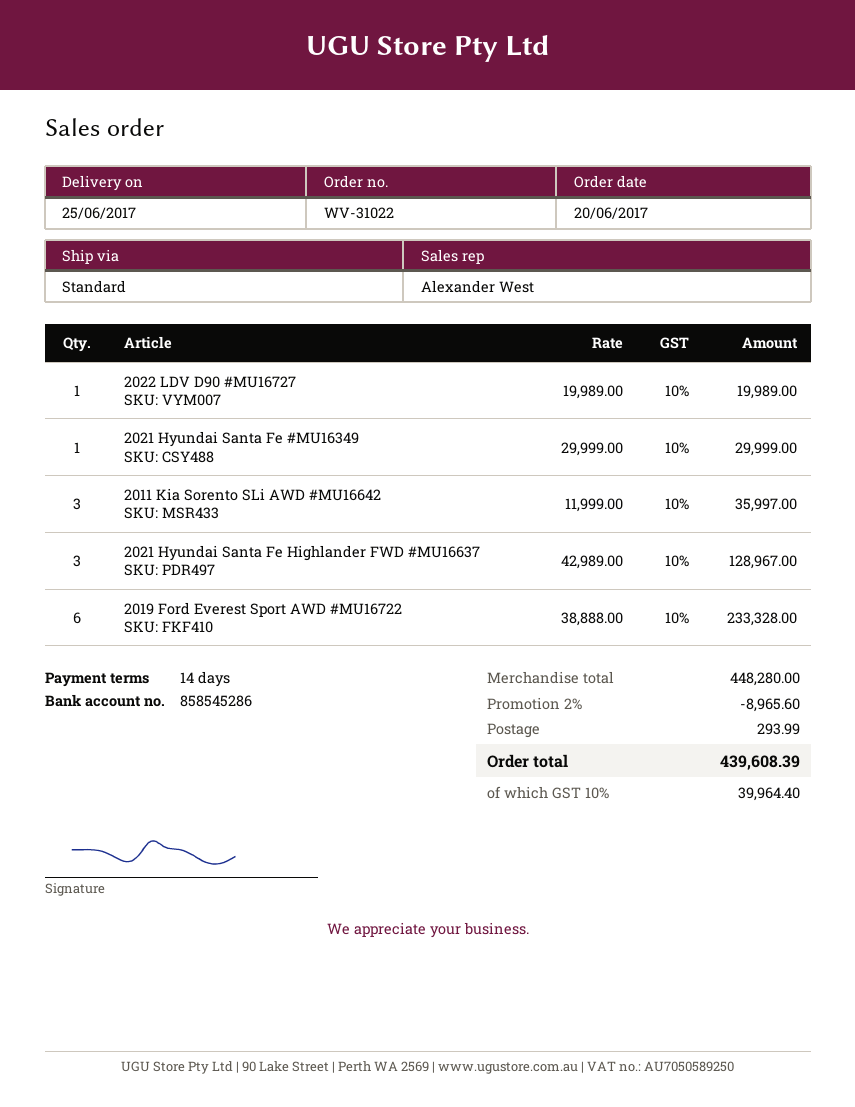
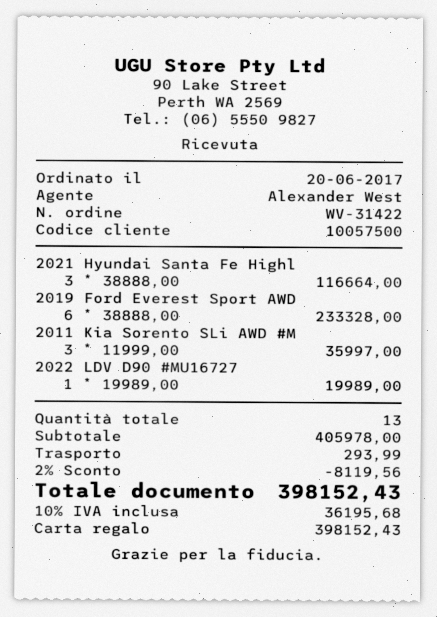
order number: WV-31022 -> WV-31422
2021 Hyundai Santa Fe #MU16349: 1 x 29999.00 = 29999.00 -> none
2021 Hyundai Santa Fe Highlander FWD #MU16637: 3 x 42989.00 = 128967.00 -> 3 x 38888.00 = 116664.00
subtotal: 448280.00 -> 405978.00
discount: 2% = 8965.60 -> 2% = 8119.56
tax: 10% = 39964.40 -> 10% = 36195.68
total: 439608.39 -> 398152.43

